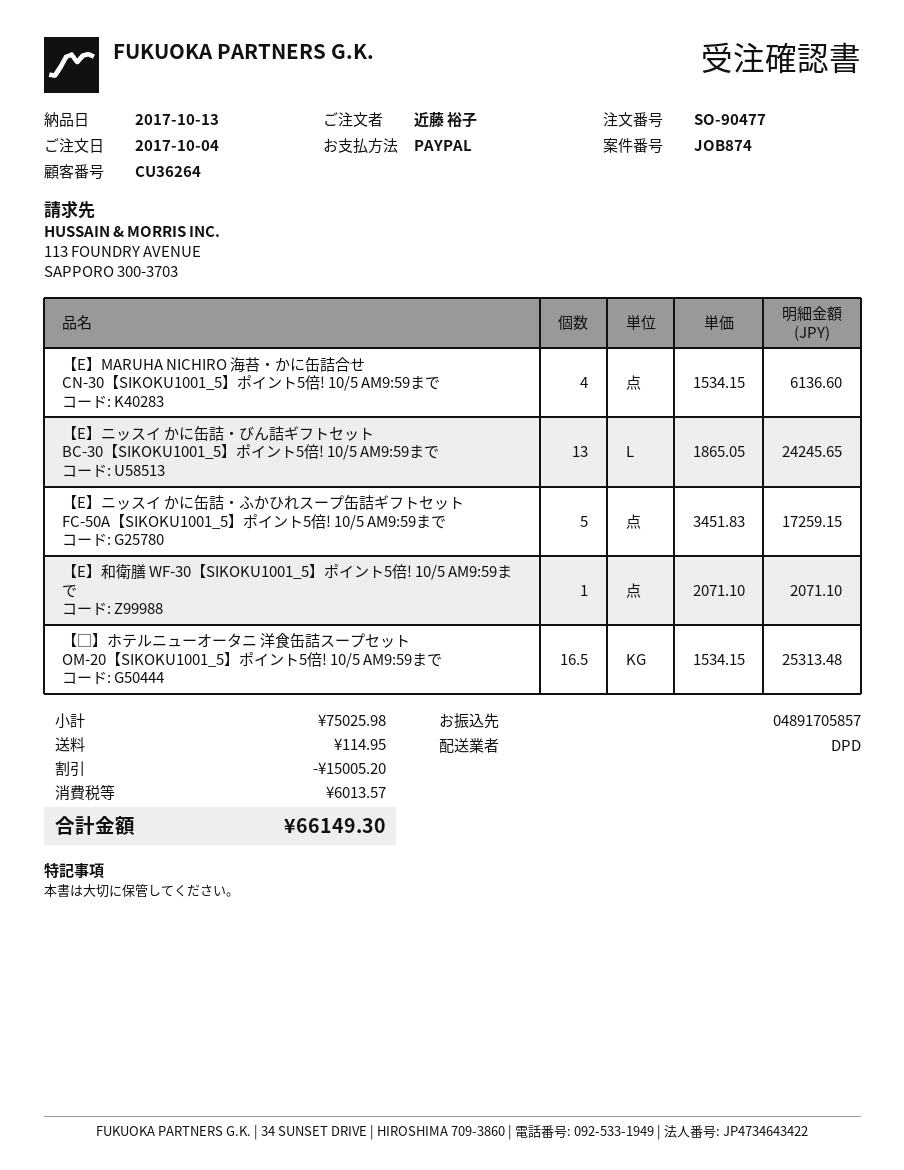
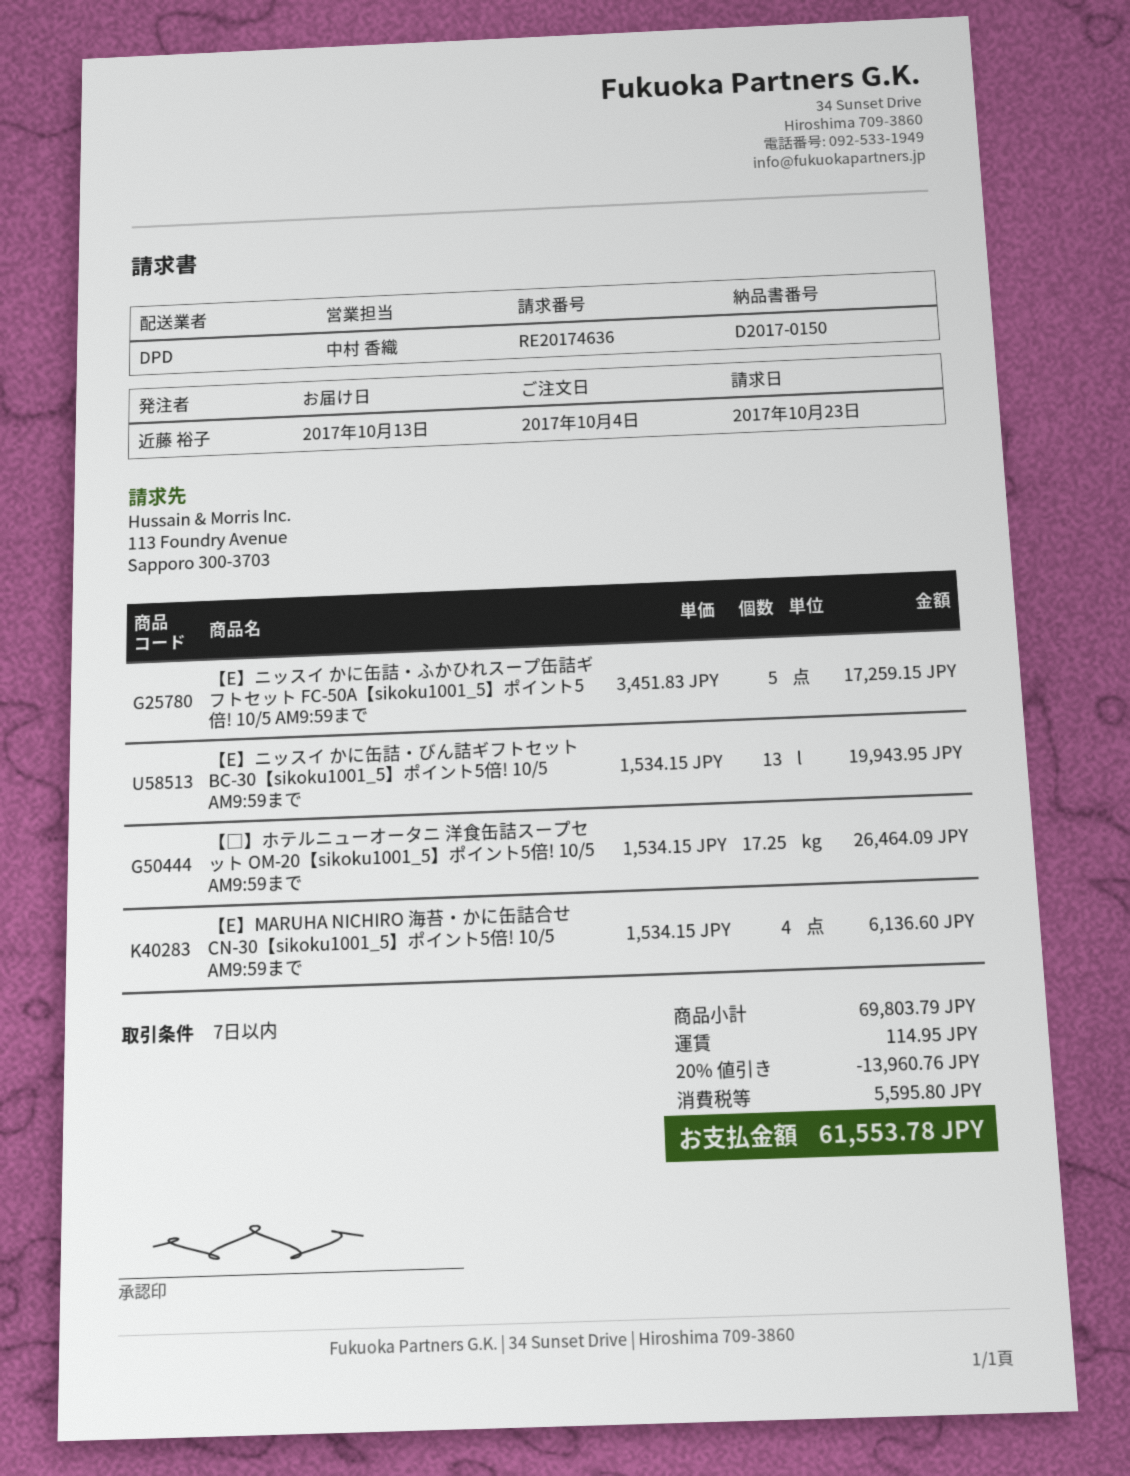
【E】ニッスイ かに缶詰・びん詰ギフトセット BC-30【SIKOKU1001_5】ポイント5倍! 10/5 AM9:59まで: 13 x 1865.05 = 24245.65 -> 13 x 1534.15 = 19943.95
【E】和衛膳 WF-30【SIKOKU1001_5】ポイント5倍! 10/5 AM9:59まで: 1 x 2071.10 = 2071.10 -> none
【□】ホテルニューオータニ 洋食缶詰スープセット OM-20【SIKOKU1001_5】ポイント5倍! 10/5 AM9:59まで: 16.5 x 1534.15 = 25313.48 -> 17.25 x 1534.15 = 26464.09
subtotal: 75025.98 -> 69803.79
discount: 15005.20 -> 13960.76
tax: 6013.57 -> 5595.80
total: 66149.30 -> 61553.78

